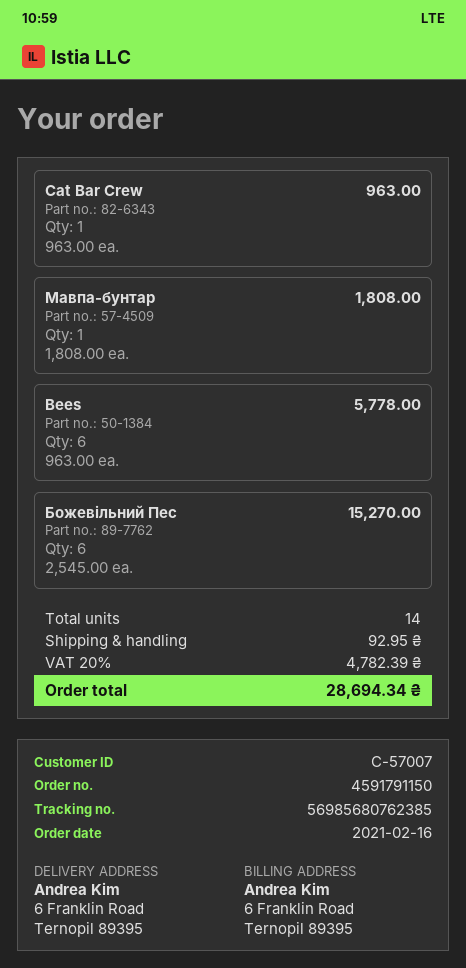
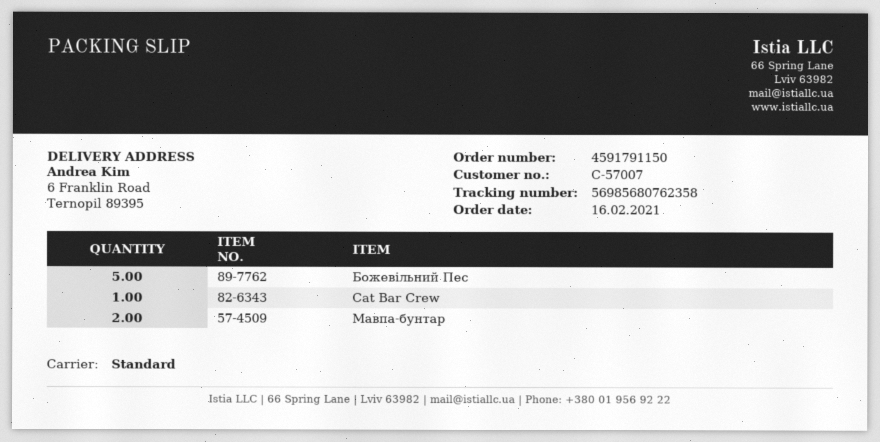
tracking number: 56985680762385 -> 56985680762358
Мавпа-бунтар: 1 -> 2
Bees: 6 -> none
Божевільний Пес: 6 -> 5

